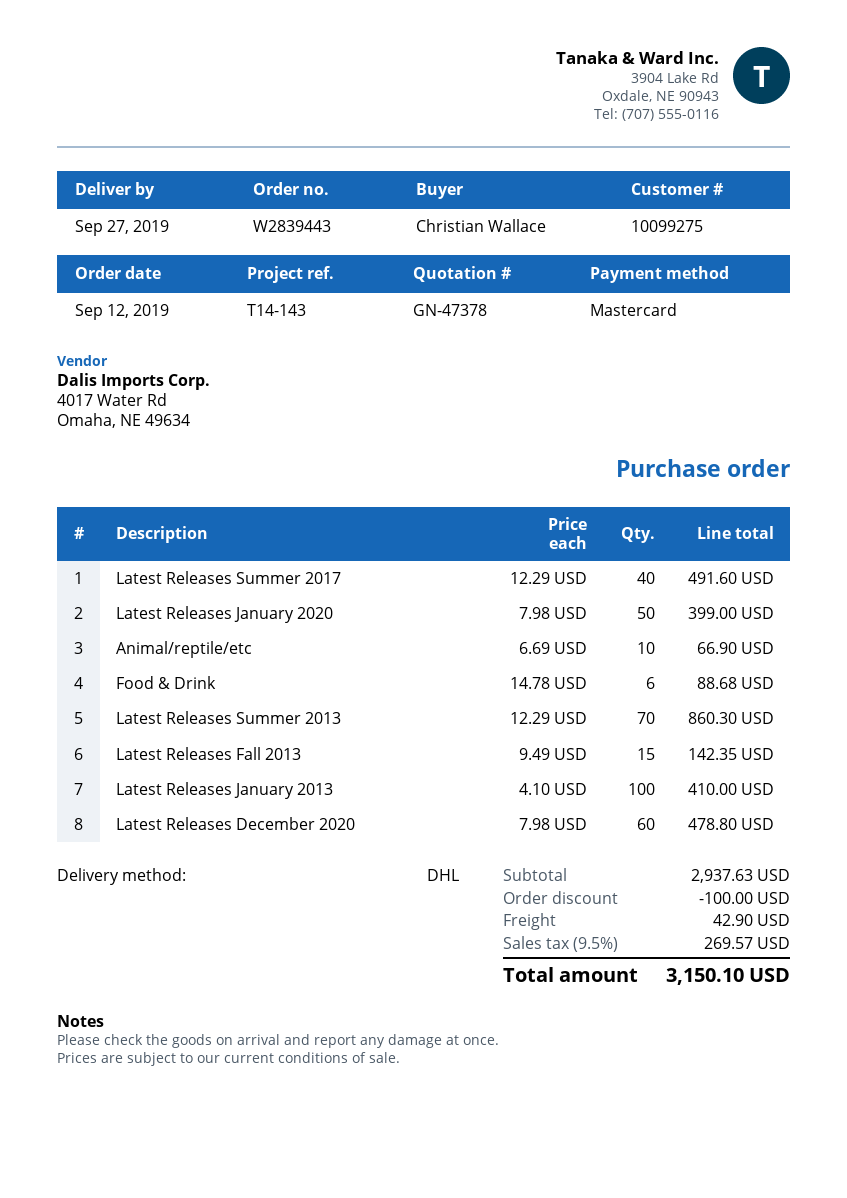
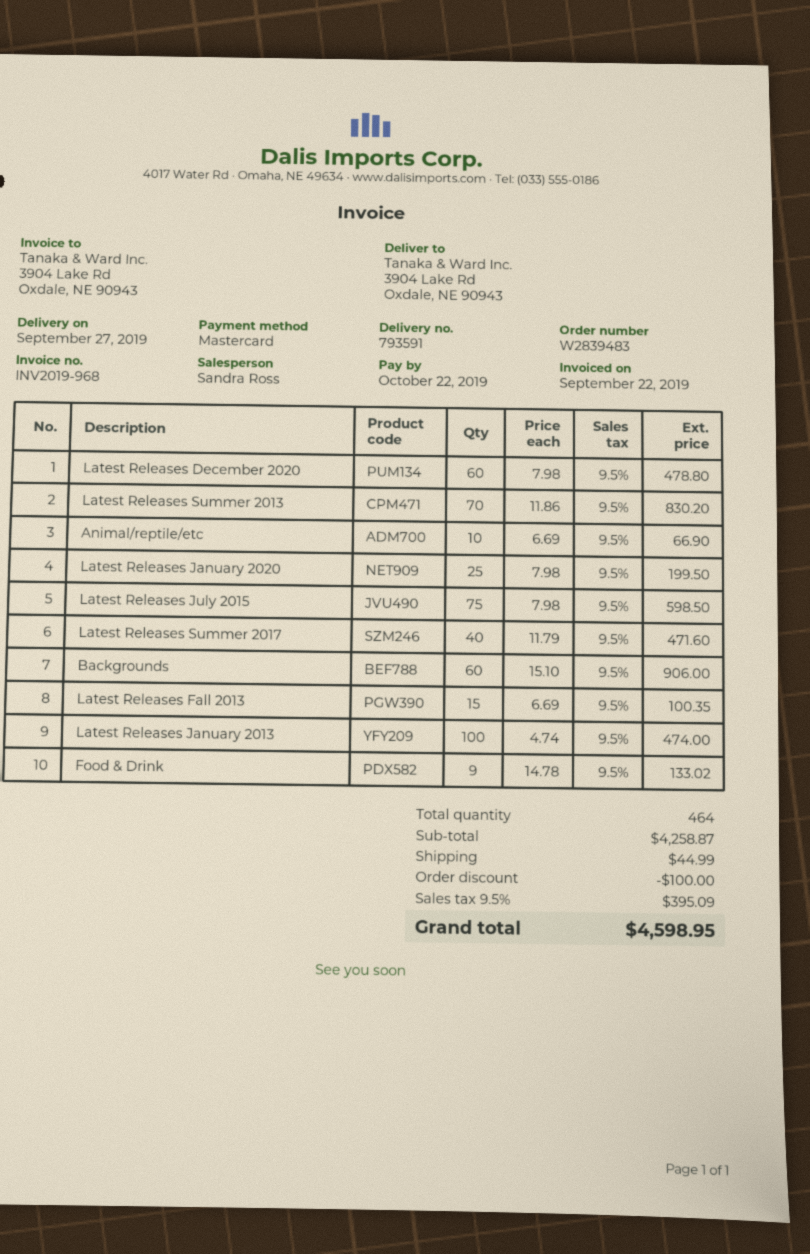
order number: W2839443 -> W2839483
Latest Releases Summer 2017: 40 x 12.29 = 491.60 -> 40 x 11.79 = 471.60
Latest Releases January 2020: 50 x 7.98 = 399.00 -> 25 x 7.98 = 199.50
Food & Drink: 6 x 14.78 = 88.68 -> 9 x 14.78 = 133.02
Latest Releases Summer 2013: 70 x 12.29 = 860.30 -> 70 x 11.86 = 830.20
Latest Releases Fall 2013: 15 x 9.49 = 142.35 -> 15 x 6.69 = 100.35
Latest Releases January 2013: 100 x 4.10 = 410.00 -> 100 x 4.74 = 474.00
Latest Releases July 2015: none -> 75 x 7.98 = 598.50
Backgrounds: none -> 60 x 15.10 = 906.00
subtotal: 2937.63 -> 4258.87
shipping: 42.90 -> 44.99
tax: 9.5% = 269.57 -> 9.5% = 395.09
total: 3150.10 -> 4598.95

